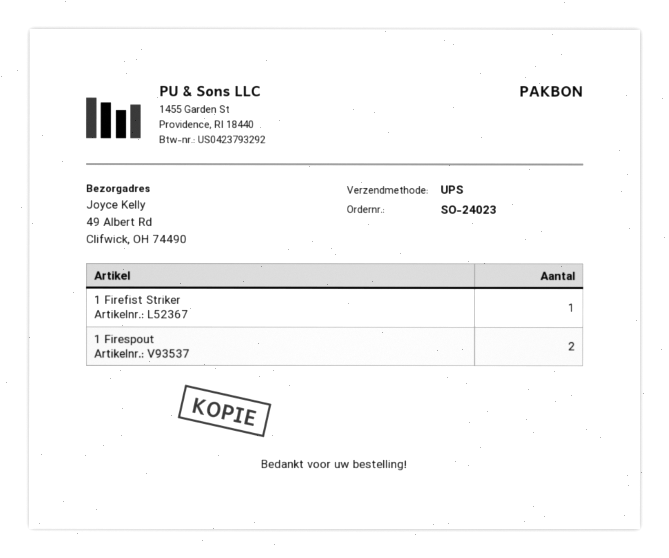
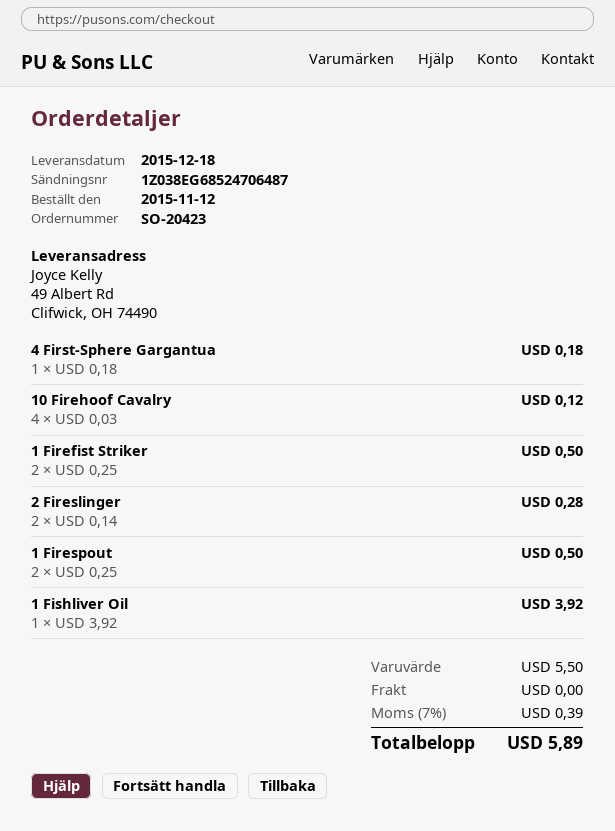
order number: SO-24023 -> SO-20423
1 Firefist Striker: 1 -> 2
4 First-Sphere Gargantua: none -> 1
10 Firehoof Cavalry: none -> 4
2 Fireslinger: none -> 2
1 Fishliver Oil: none -> 1

